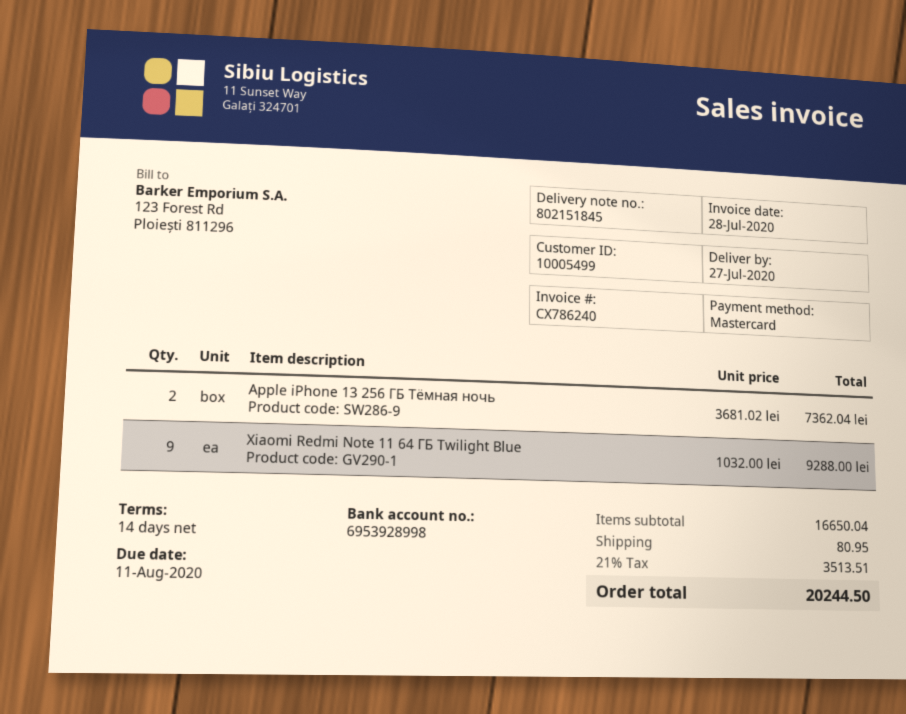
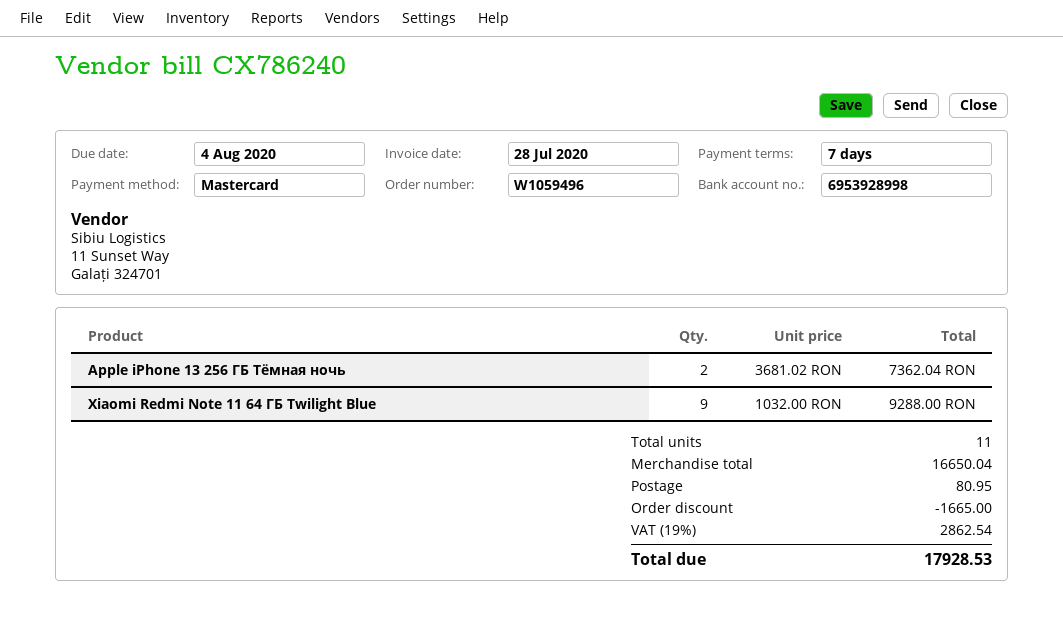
payment terms: 14 days -> 7 days
due date: 2020-08-11 -> 2020-08-04
discount: none -> 1665.00
tax: 21% = 3513.51 -> 19% = 2862.54
total: 20244.50 -> 17928.53

